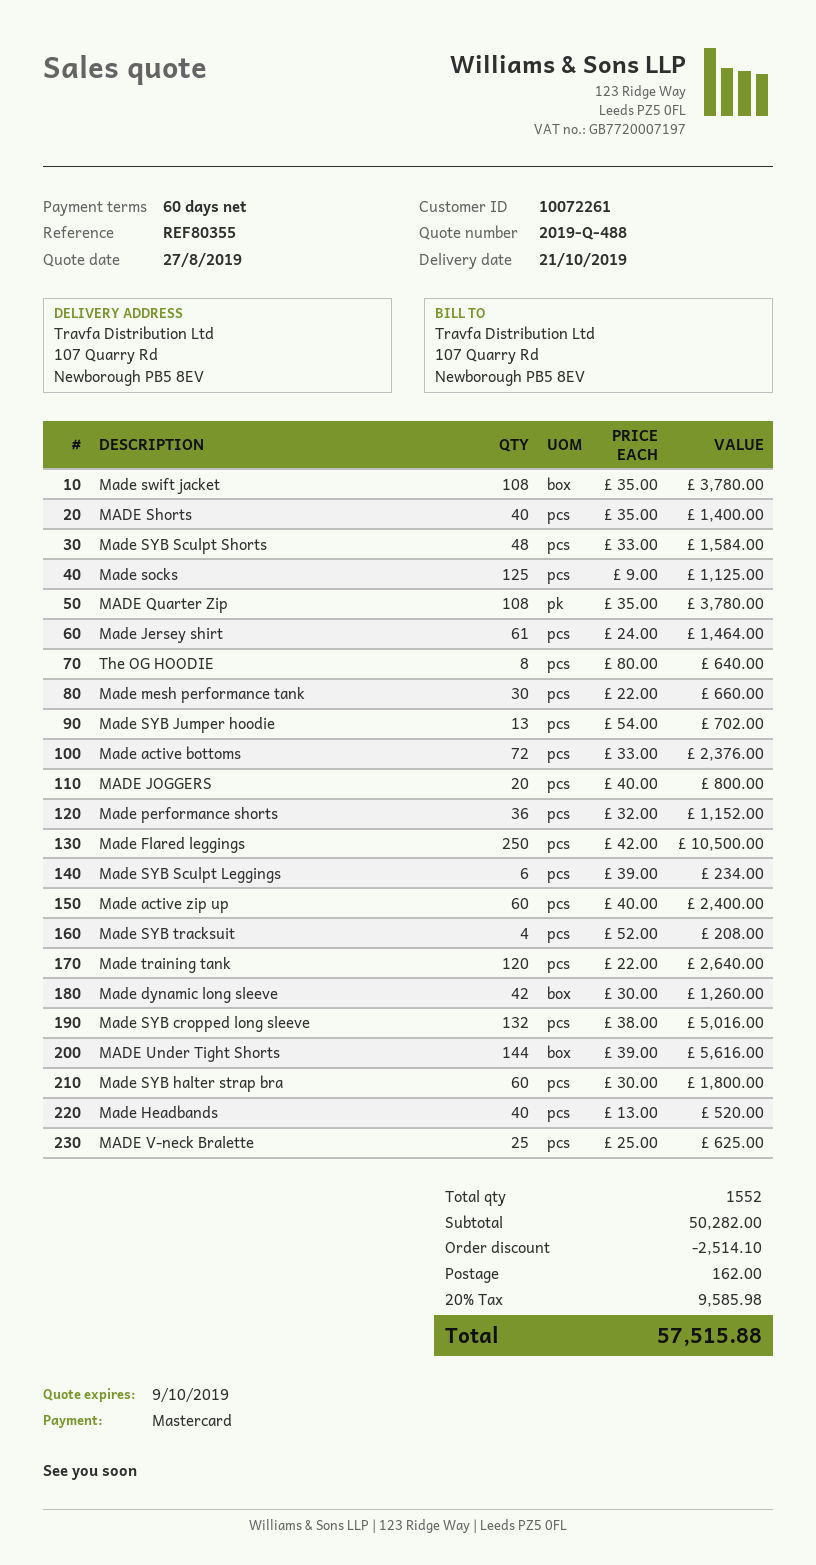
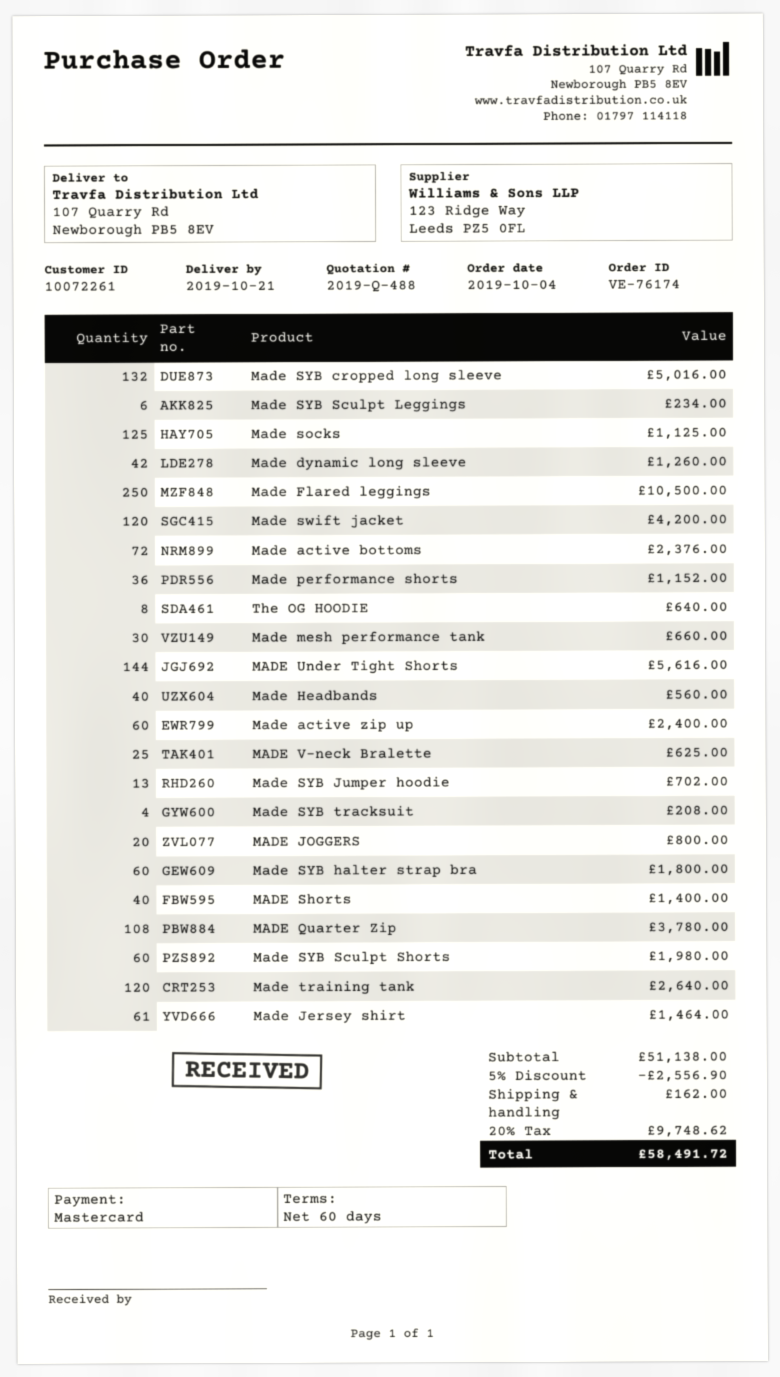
Made swift jacket: 108 for 3780.00 -> 120 for 4200.00
Made SYB Sculpt Shorts: 48 for 1584.00 -> 60 for 1980.00
Made Headbands: 40 for 520.00 -> 40 for 560.00
subtotal: 50282.00 -> 51138.00
discount: 2514.10 -> 2556.90
tax: 20% = 9585.98 -> 20% = 9748.62
total: 57515.88 -> 58491.72

